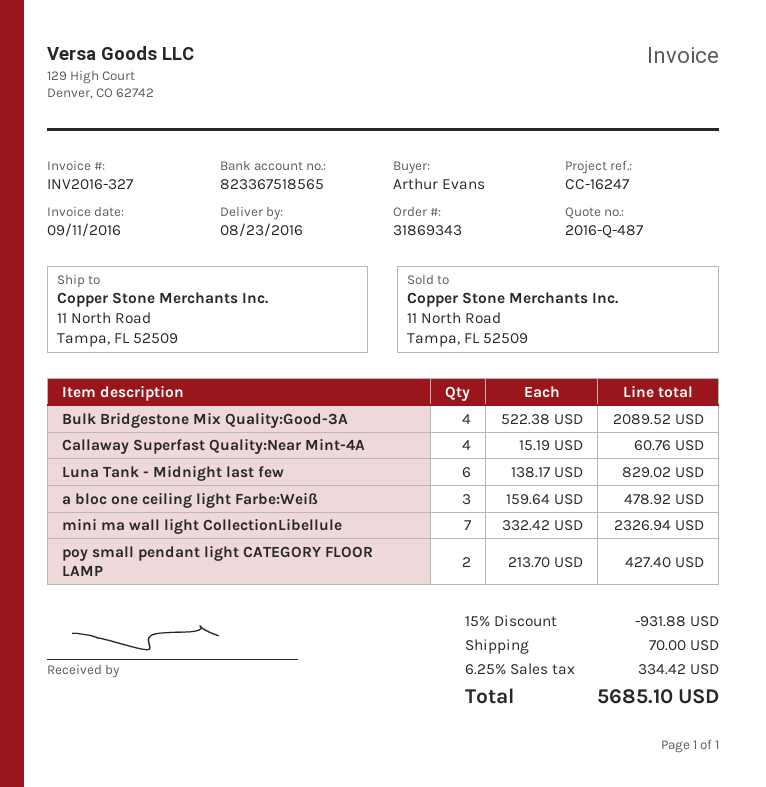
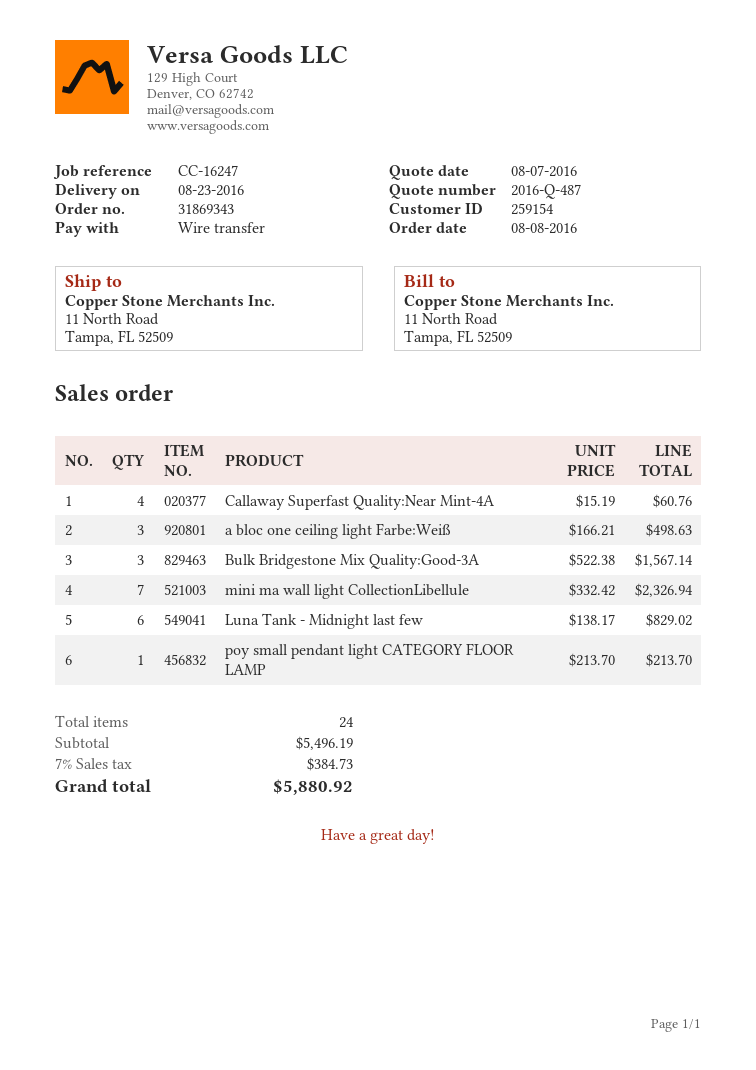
Bulk Bridgestone Mix Quality:Good-3A: 4 x 522.38 = 2089.52 -> 3 x 522.38 = 1567.14
a bloc one ceiling light Farbe:Weiß: 3 x 159.64 = 478.92 -> 3 x 166.21 = 498.63
poy small pendant light CATEGORY FLOOR LAMP: 2 x 213.70 = 427.40 -> 1 x 213.70 = 213.70
discount: 15% = 931.88 -> none
shipping: 70.00 -> none
tax: 6.25% = 334.42 -> 7% = 384.73
total: 5685.10 -> 5880.92

